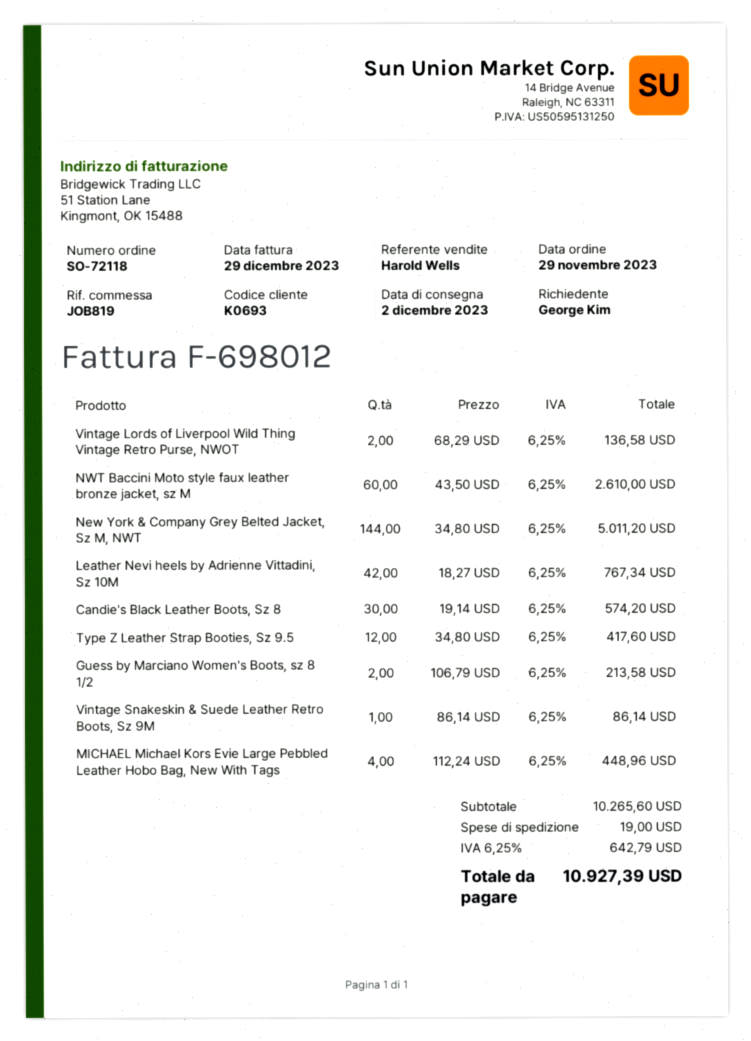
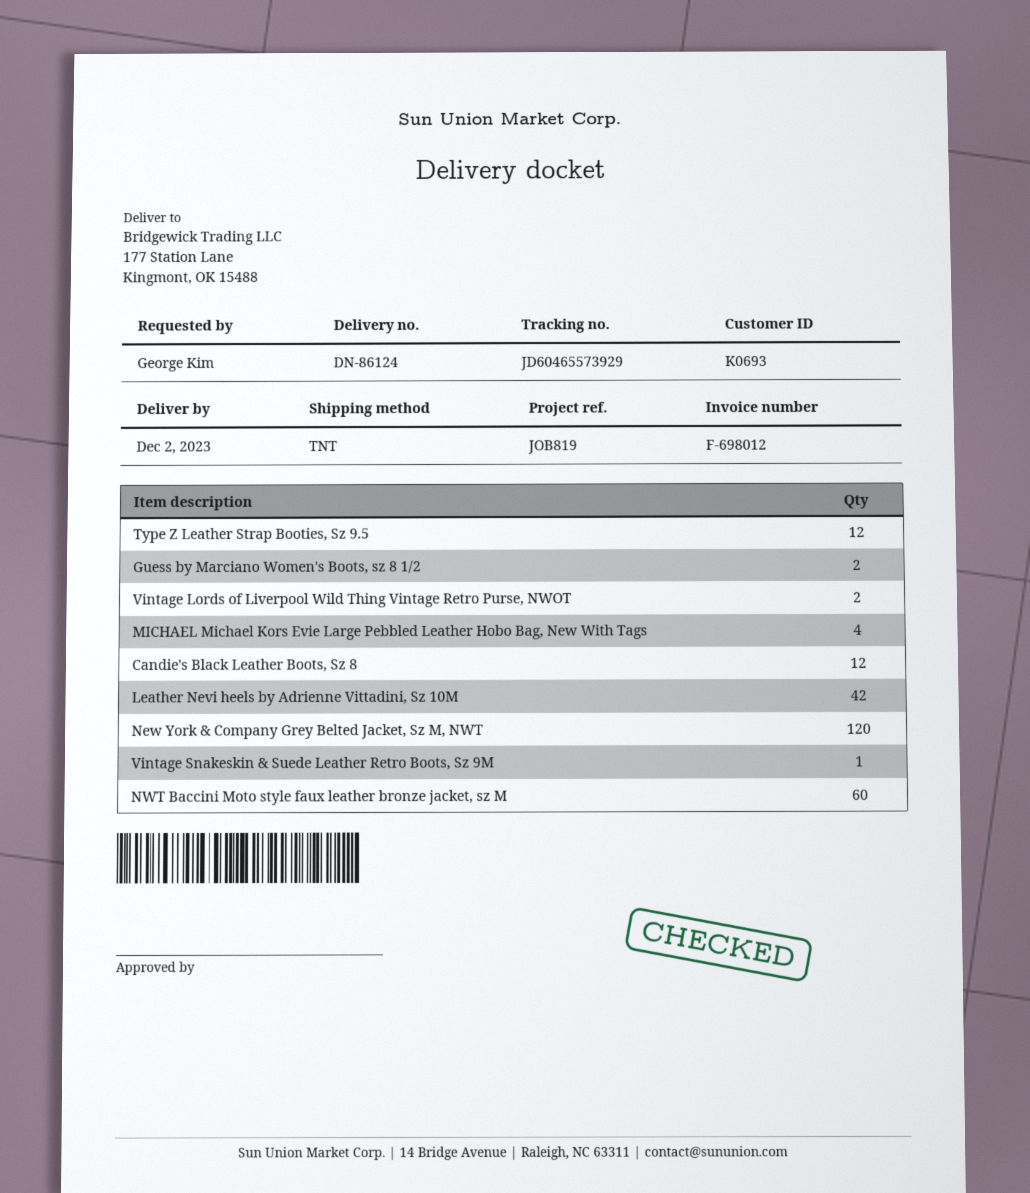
New York & Company Grey Belted Jacket, Sz M, NWT: 144 -> 120
Candie's Black Leather Boots, Sz 8: 30 -> 12

